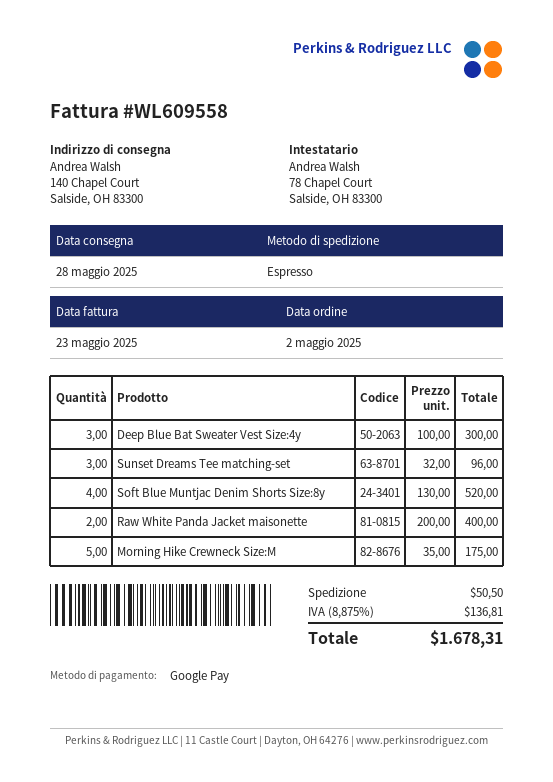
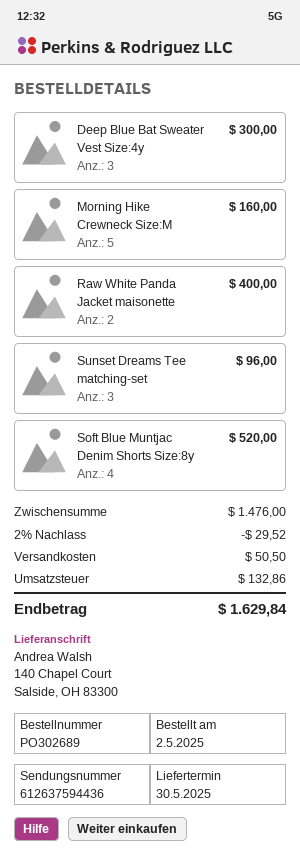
delivery date: 2025-05-28 -> 2025-05-30
Morning Hike Crewneck Size:M: 5 for 175.00 -> 5 for 160.00
discount: none -> 2% = 29.52
tax: 136.81 -> 132.86
total: 1678.31 -> 1629.84

